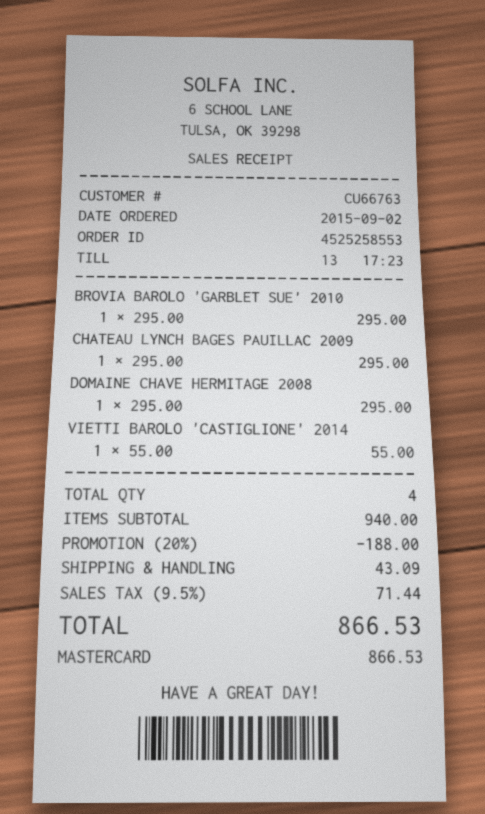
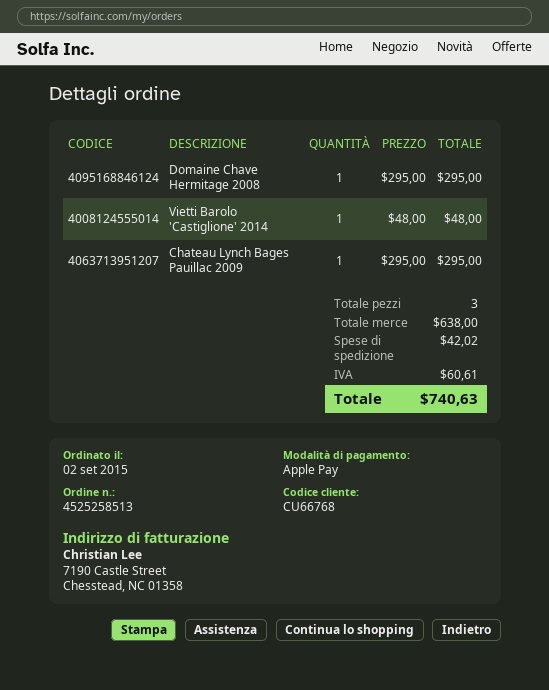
order number: 4525258553 -> 4525258513
customer number: CU66763 -> CU66768
payment method: Mastercard -> Apple Pay
BROVIA BAROLO 'GARBLET SUE' 2010: 1 x 295.00 = 295.00 -> none
VIETTI BAROLO 'CASTIGLIONE' 2014: 1 x 55.00 = 55.00 -> 1 x 48.00 = 48.00
total quantity: 4 -> 3
subtotal: 940.00 -> 638.00
discount: 20% = 188.00 -> none
shipping: 43.09 -> 42.02
tax: 71.44 -> 60.61
total: 866.53 -> 740.63

